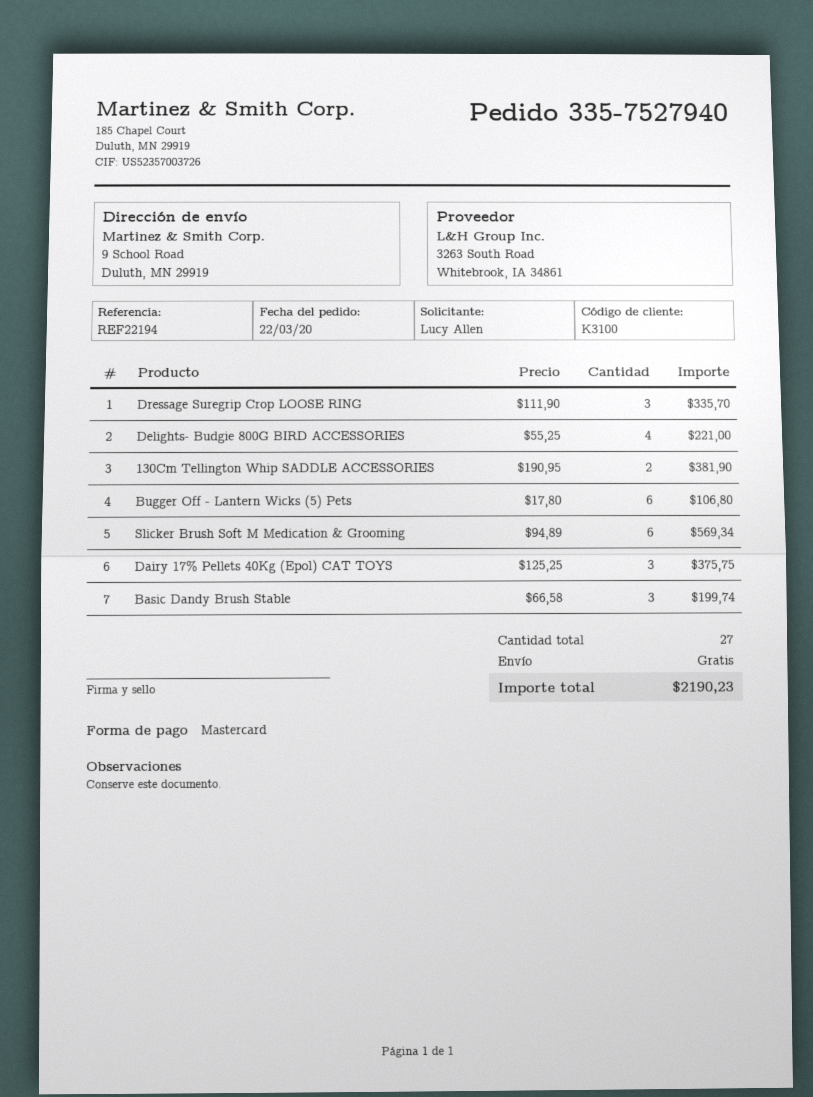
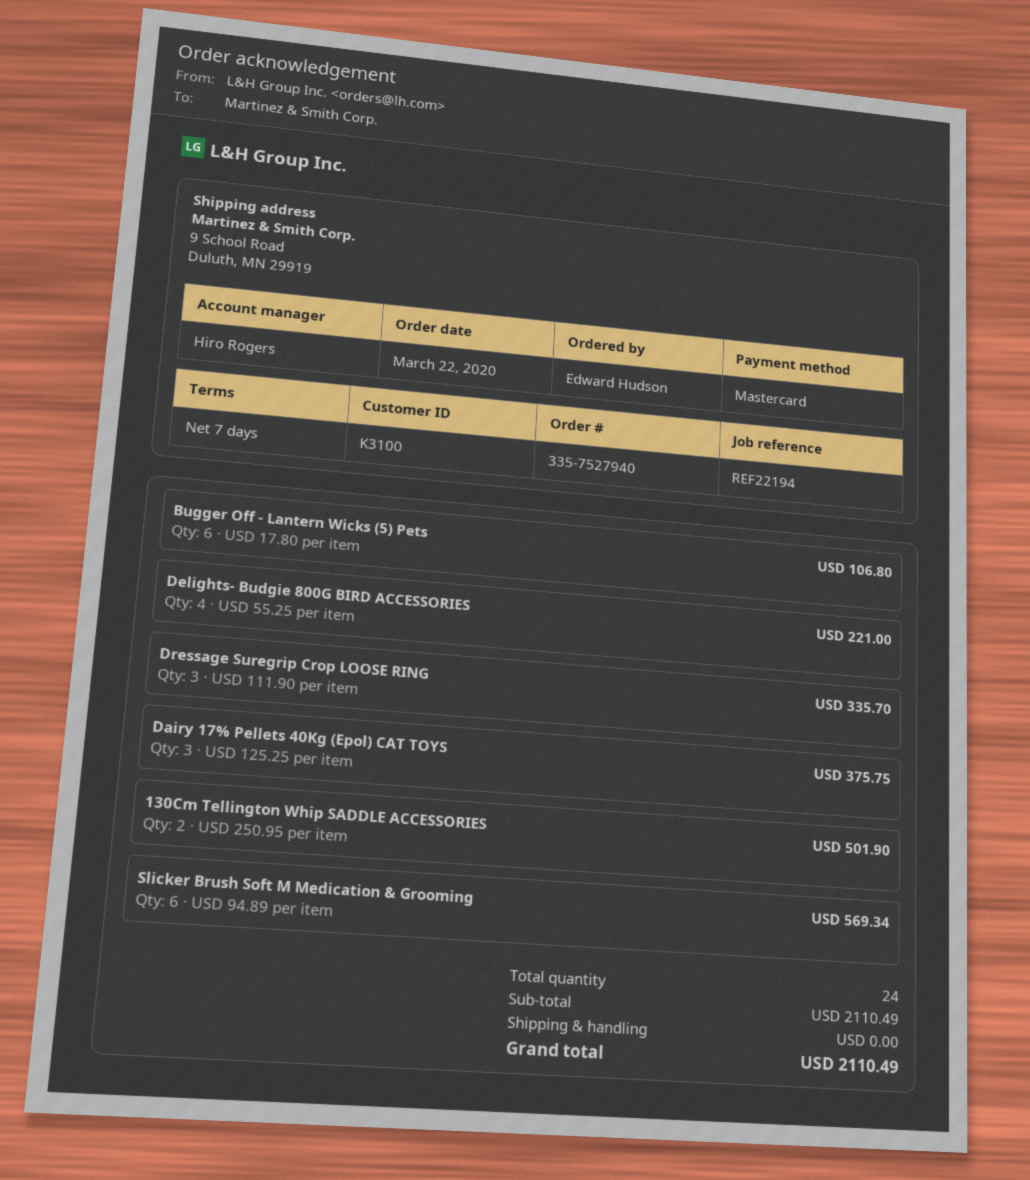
ordered by: Lucy Allen -> Edward Hudson
130Cm Tellington Whip SADDLE ACCESSORIES: 2 x 190.95 = 381.90 -> 2 x 250.95 = 501.90
Basic Dandy Brush Stable: 3 x 66.58 = 199.74 -> none
total quantity: 27 -> 24
total: 2190.23 -> 2110.49

